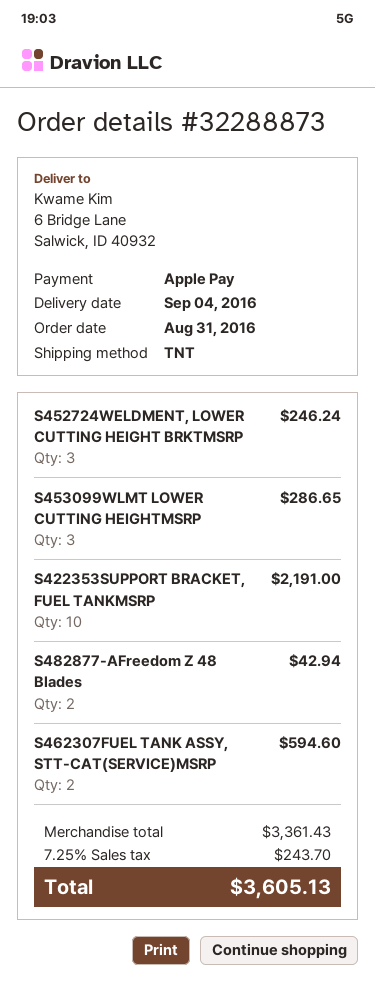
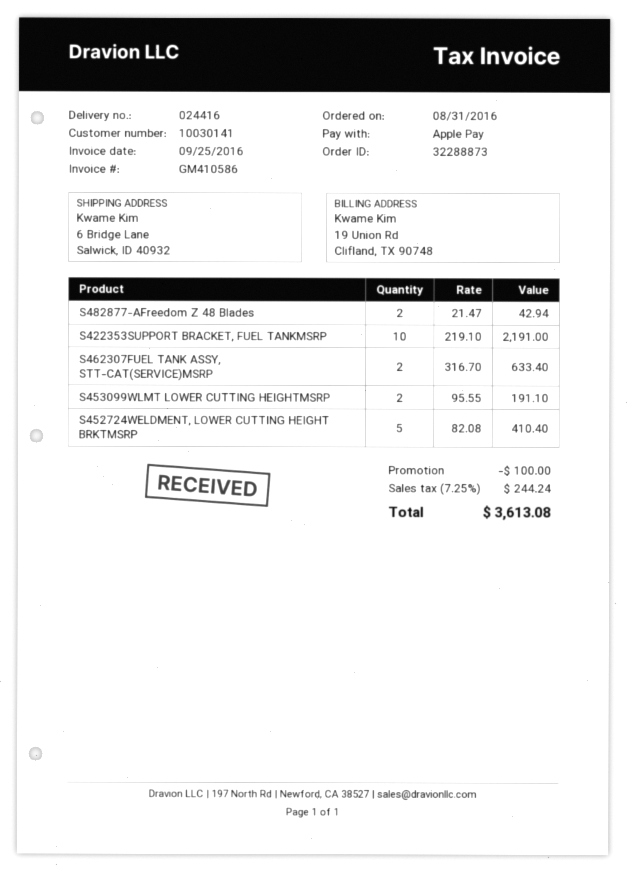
S452724WELDMENT, LOWER CUTTING HEIGHT BRKTMSRP: 3 for 246.24 -> 5 for 410.40
S453099WLMT LOWER CUTTING HEIGHTMSRP: 3 for 286.65 -> 2 for 191.10
S462307FUEL TANK ASSY, STT-CAT(SERVICE)MSRP: 2 for 594.60 -> 2 for 633.40
discount: none -> 100.00
tax: 7.25% = 243.70 -> 7.25% = 244.24
total: 3605.13 -> 3613.08

